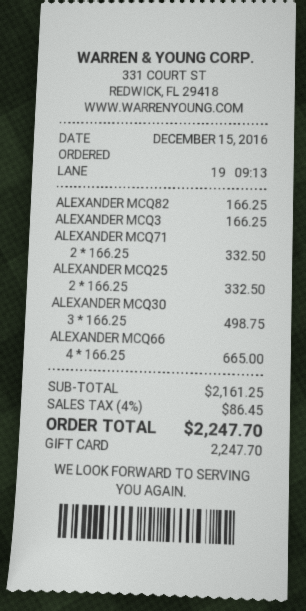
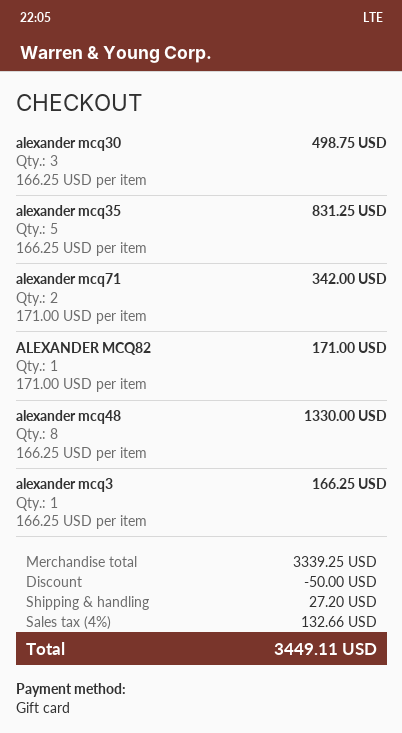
ALEXANDER MCQ82: 1 x 166.25 = 166.25 -> 1 x 171.00 = 171.00
ALEXANDER MCQ71: 2 x 166.25 = 332.50 -> 2 x 171.00 = 342.00
ALEXANDER MCQ25: 2 x 166.25 = 332.50 -> none
ALEXANDER MCQ66: 4 x 166.25 = 665.00 -> none
alexander mcq35: none -> 5 x 166.25 = 831.25
alexander mcq48: none -> 8 x 166.25 = 1330.00
subtotal: 2161.25 -> 3339.25
discount: none -> 50.00
shipping: none -> 27.20
tax: 4% = 86.45 -> 4% = 132.66
total: 2247.70 -> 3449.11

